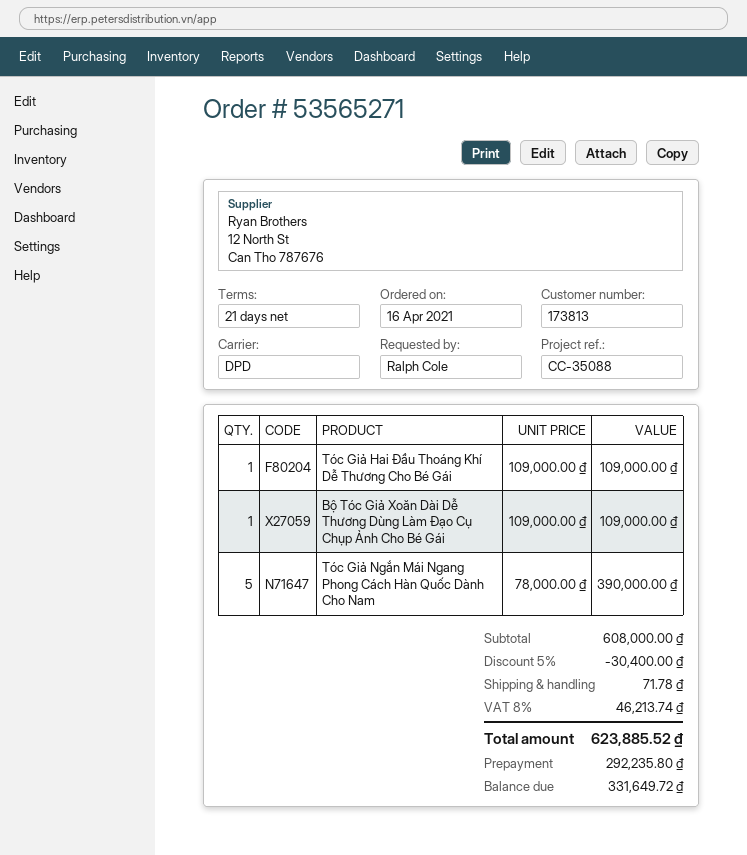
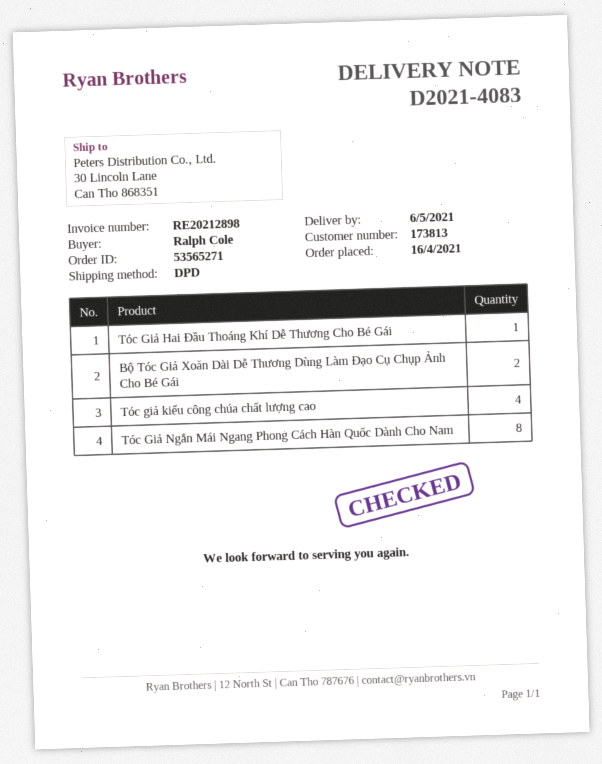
Bộ Tóc Giả Xoăn Dài Dễ Thương Dùng Làm Đạo Cụ Chụp Ảnh Cho Bé Gái: 1 -> 2
Tóc Giả Ngắn Mái Ngang Phong Cách Hàn Quốc Dành Cho Nam: 5 -> 8
Tóc giả kiểu công chúa chất lượng cao: none -> 4

